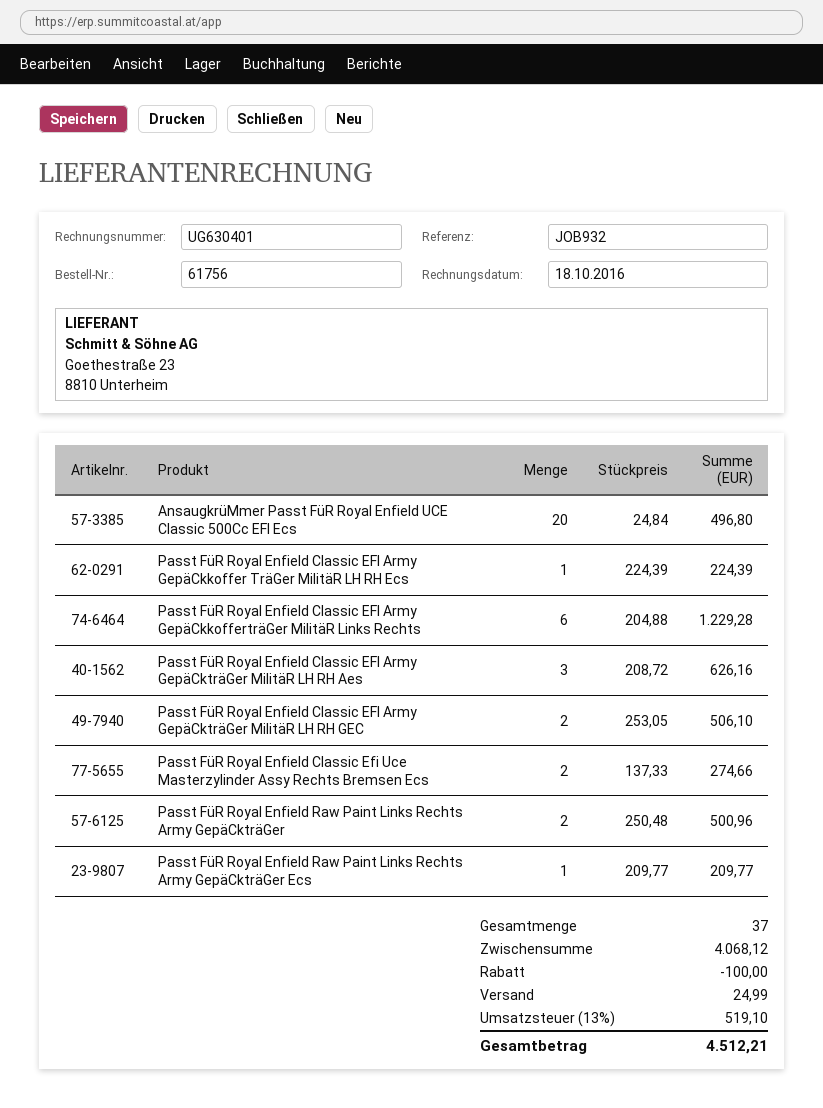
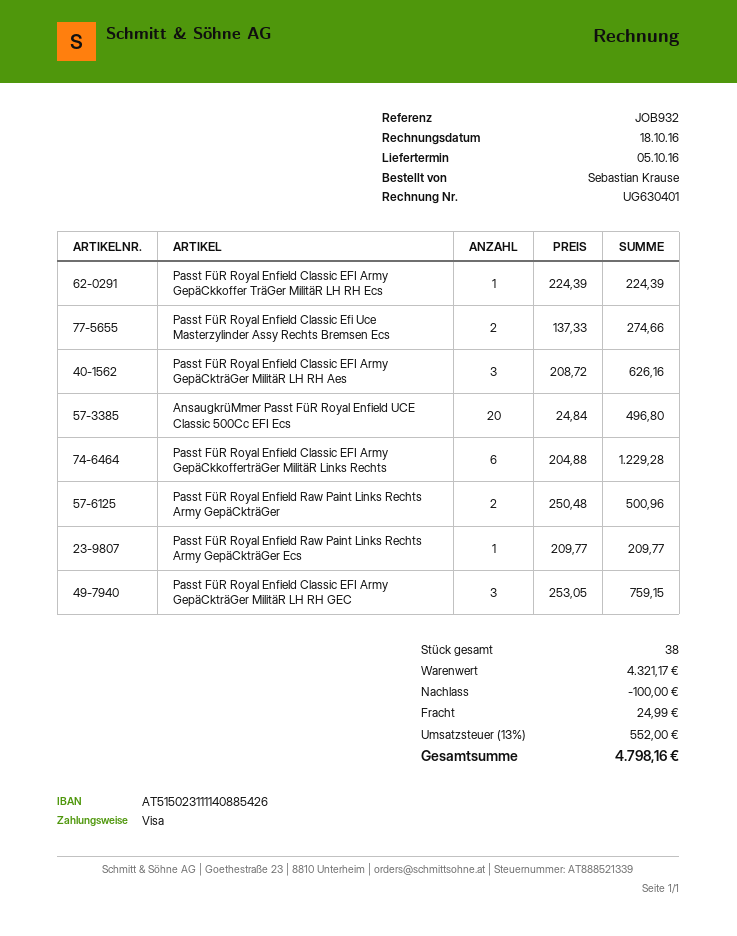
Passt FüR Royal Enfield Classic EFI Army GepäCkträGer MilitäR LH RH GEC: 2 x 253.05 = 506.10 -> 3 x 253.05 = 759.15
total quantity: 37 -> 38
subtotal: 4068.12 -> 4321.17
tax: 13% = 519.10 -> 13% = 552.00
total: 4512.21 -> 4798.16

